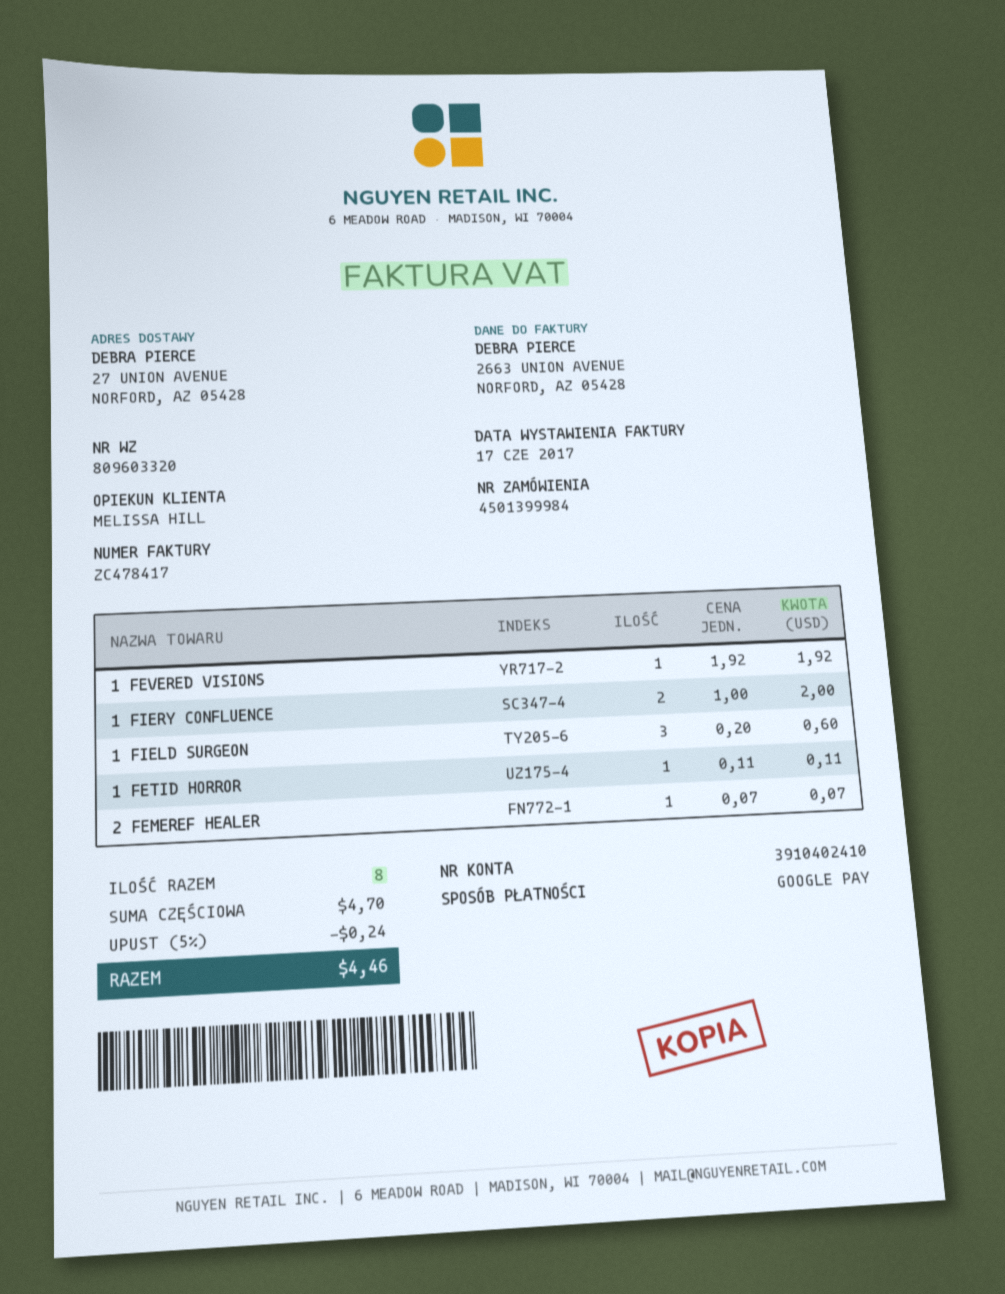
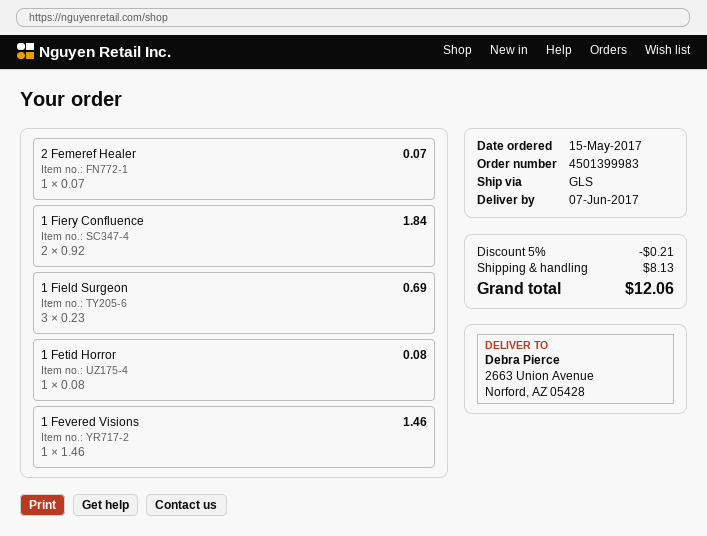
order number: 4501399984 -> 4501399983
ship to: 27 UNION AVENUE, NORFORD, AZ 05428 -> 2663 Union Avenue, Norford, AZ 05428
1 FEVERED VISIONS: 1 x 1.92 = 1.92 -> 1 x 1.46 = 1.46
1 FIERY CONFLUENCE: 2 x 1.00 = 2.00 -> 2 x 0.92 = 1.84
1 FIELD SURGEON: 3 x 0.20 = 0.60 -> 3 x 0.23 = 0.69
1 FETID HORROR: 1 x 0.11 = 0.11 -> 1 x 0.08 = 0.08
discount: 5% = 0.24 -> 5% = 0.21
shipping: none -> 8.13
total: 4.46 -> 12.06

